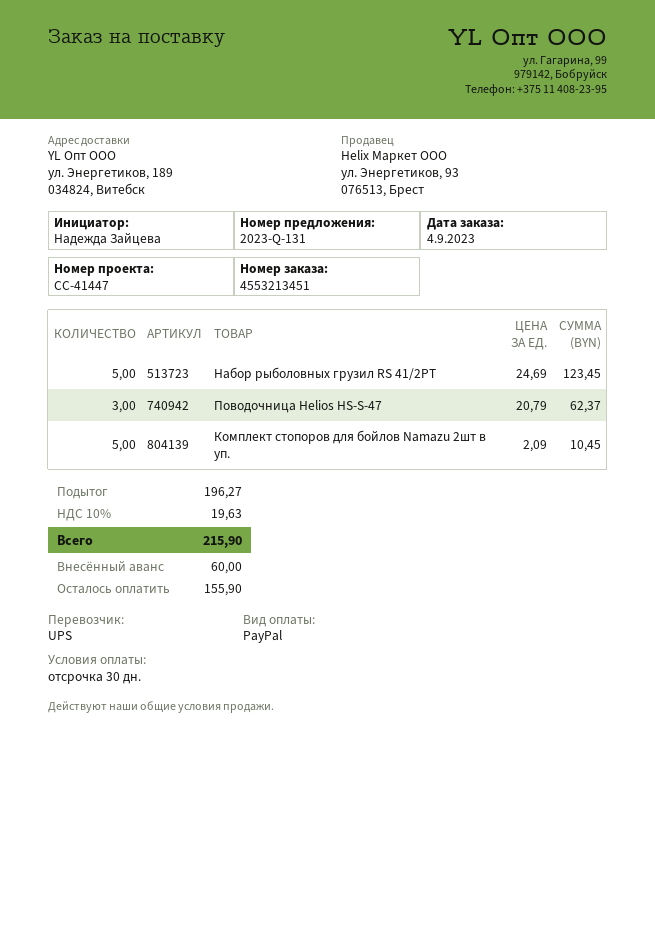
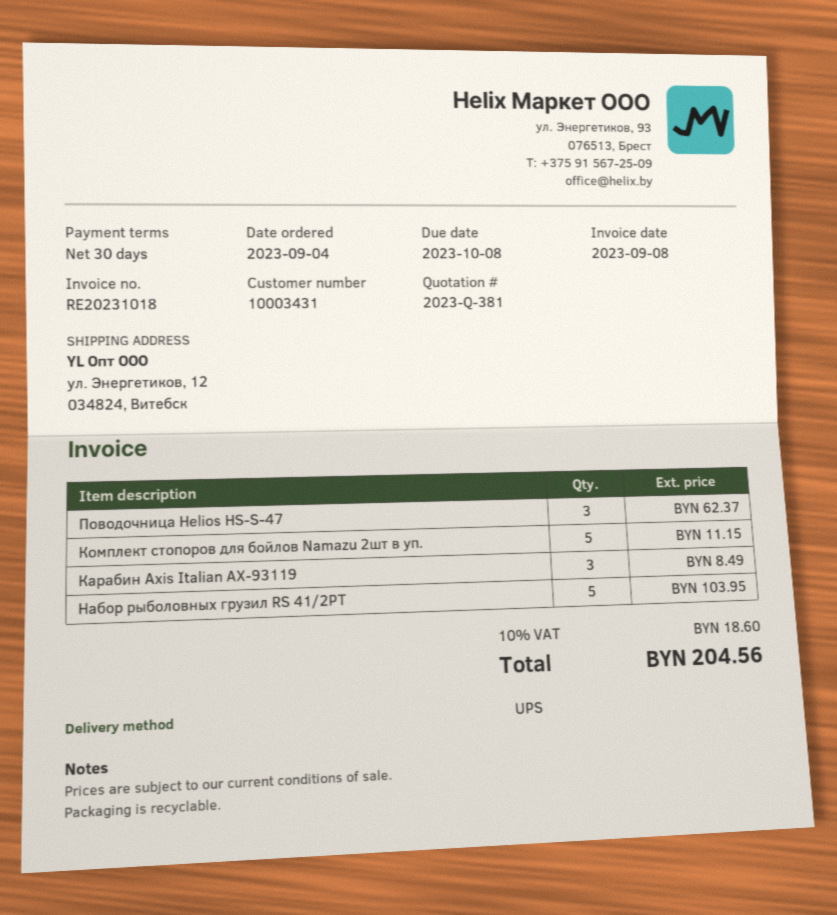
quote number: 2023-Q-131 -> 2023-Q-381
ship to: ул. Энергетиков, 189, 034824, Витебск -> ул. Энергетиков, 12, 034824, Витебск
Набор рыболовных грузил RS 41/2PT: 5 for 123.45 -> 5 for 103.95
Комплект стопоров для бойлов Namazu 2шт в уп.: 5 for 10.45 -> 5 for 11.15
Карабин Axis Italian AX-93119: none -> 3 for 8.49
tax: 10% = 19.63 -> 10% = 18.60
total: 215.90 -> 204.56

